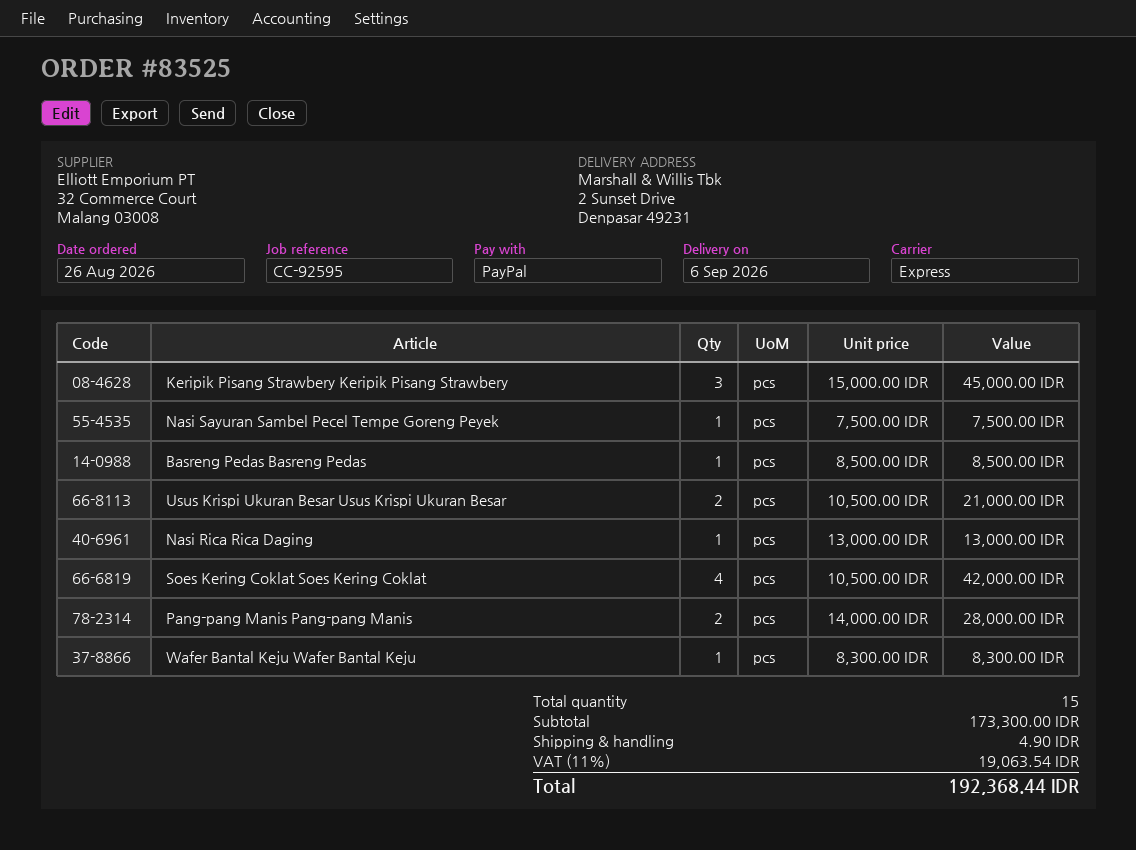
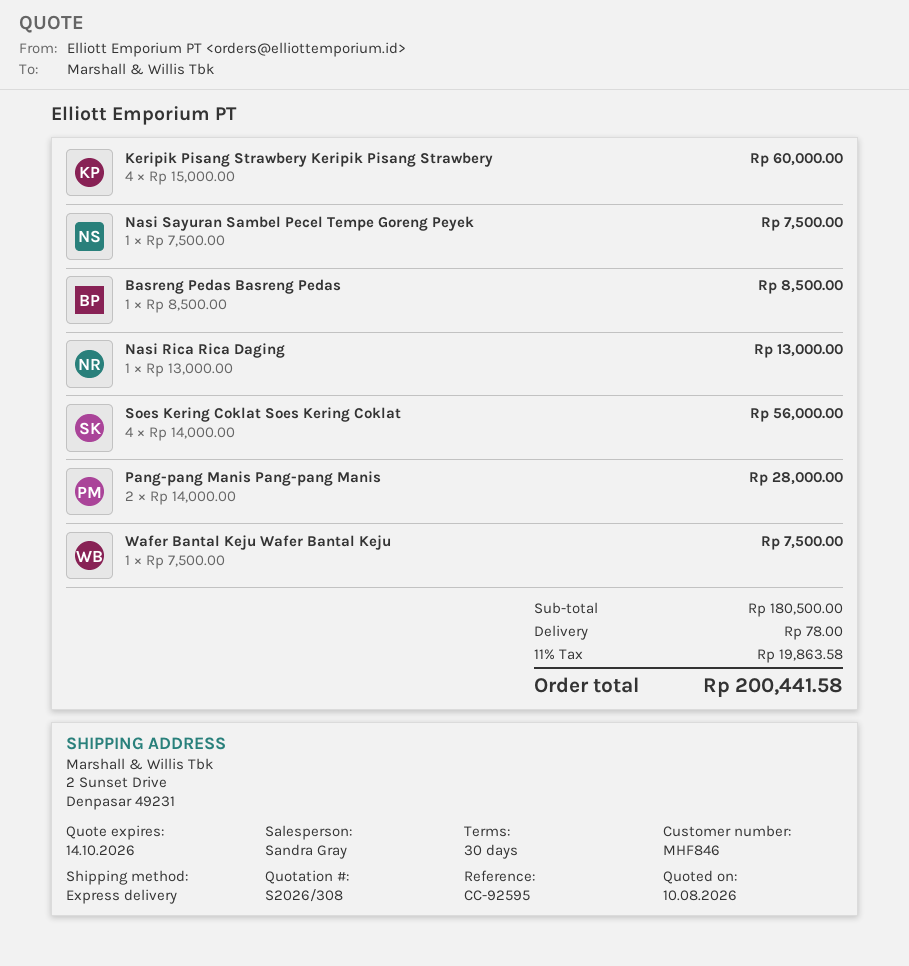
Keripik Pisang Strawbery Keripik Pisang Strawbery: 3 x 15000.00 = 45000.00 -> 4 x 15000.00 = 60000.00
Usus Krispi Ukuran Besar Usus Krispi Ukuran Besar: 2 x 10500.00 = 21000.00 -> none
Soes Kering Coklat Soes Kering Coklat: 4 x 10500.00 = 42000.00 -> 4 x 14000.00 = 56000.00
Wafer Bantal Keju Wafer Bantal Keju: 1 x 8300.00 = 8300.00 -> 1 x 7500.00 = 7500.00
subtotal: 173300.00 -> 180500.00
shipping: 4.90 -> 78.00
tax: 11% = 19063.54 -> 11% = 19863.58
total: 192368.44 -> 200441.58

